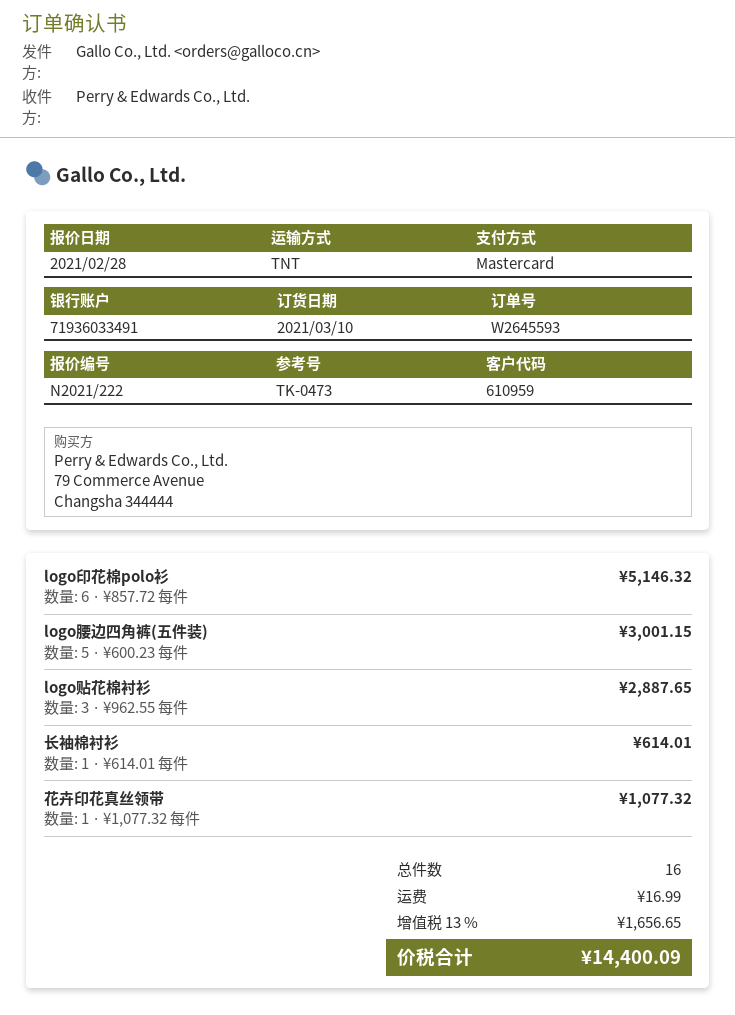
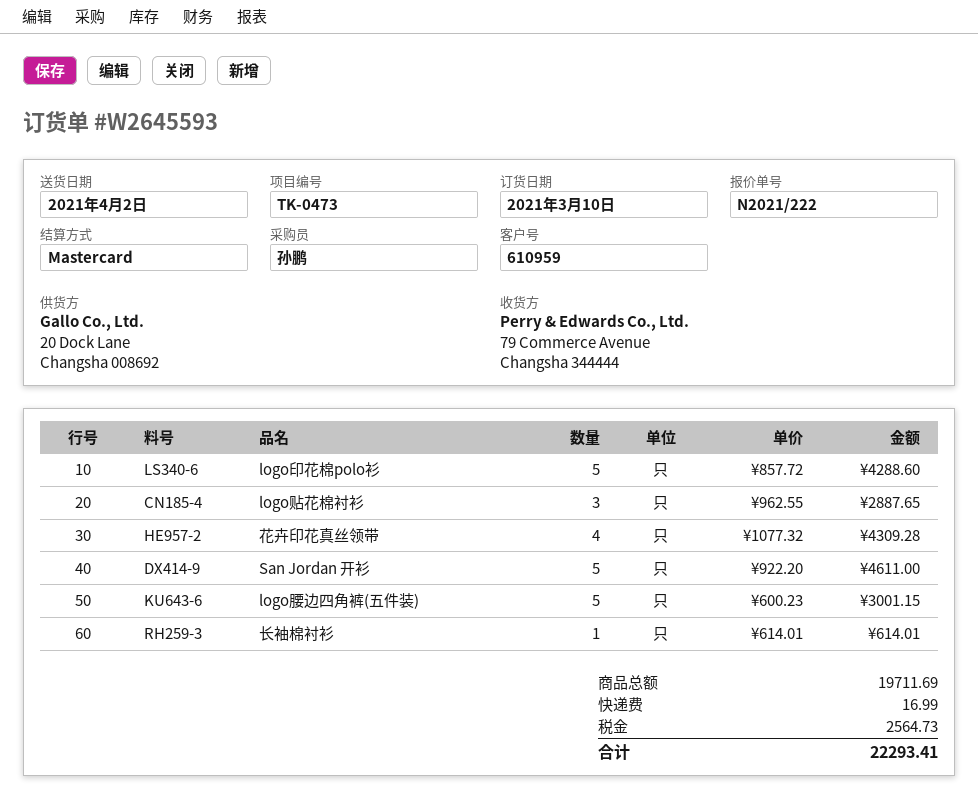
logo印花棉polo衫: 6 x 857.72 = 5146.32 -> 5 x 857.72 = 4288.60
花卉印花真丝领带: 1 x 1077.32 = 1077.32 -> 4 x 1077.32 = 4309.28
San Jordan 开衫: none -> 5 x 922.20 = 4611.00
tax: 1656.65 -> 2564.73
total: 14400.09 -> 22293.41

